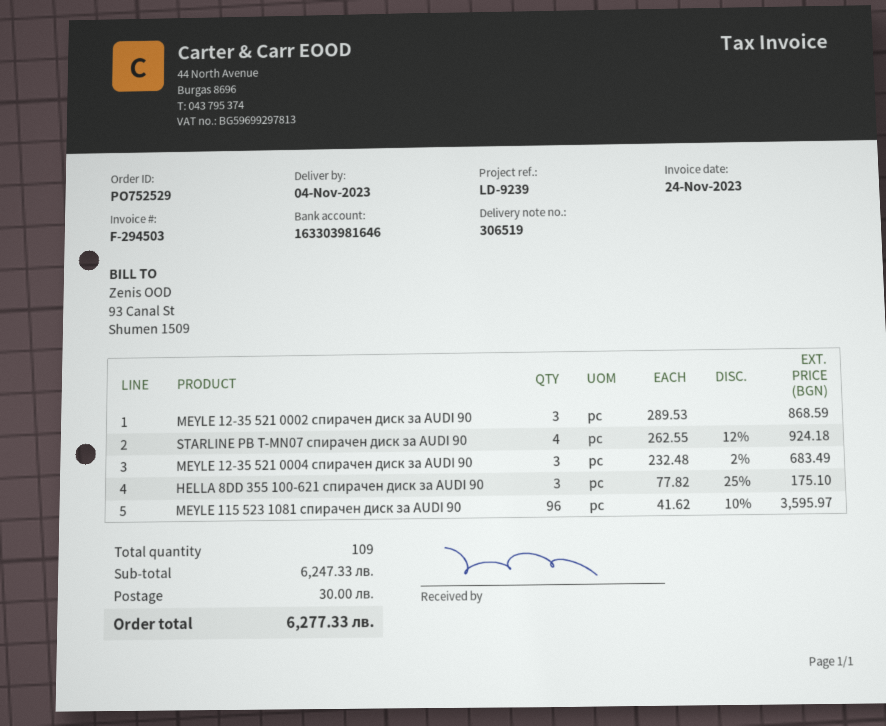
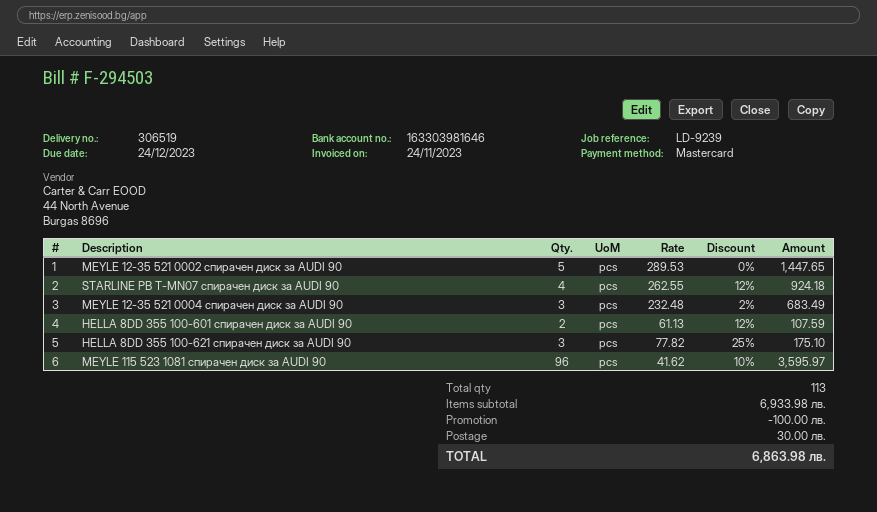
MEYLE 12-35 521 0002 спирачен диск за AUDI 90: 3 x 289.53 = 868.59 -> 5 x 289.53 = 1447.65
HELLA 8DD 355 100-601 спирачен диск за AUDI 90: none -> 2 x 61.13 - 12% = 107.59
total quantity: 109 -> 113
subtotal: 6247.33 -> 6933.98
discount: none -> 100.00
total: 6277.33 -> 6863.98

